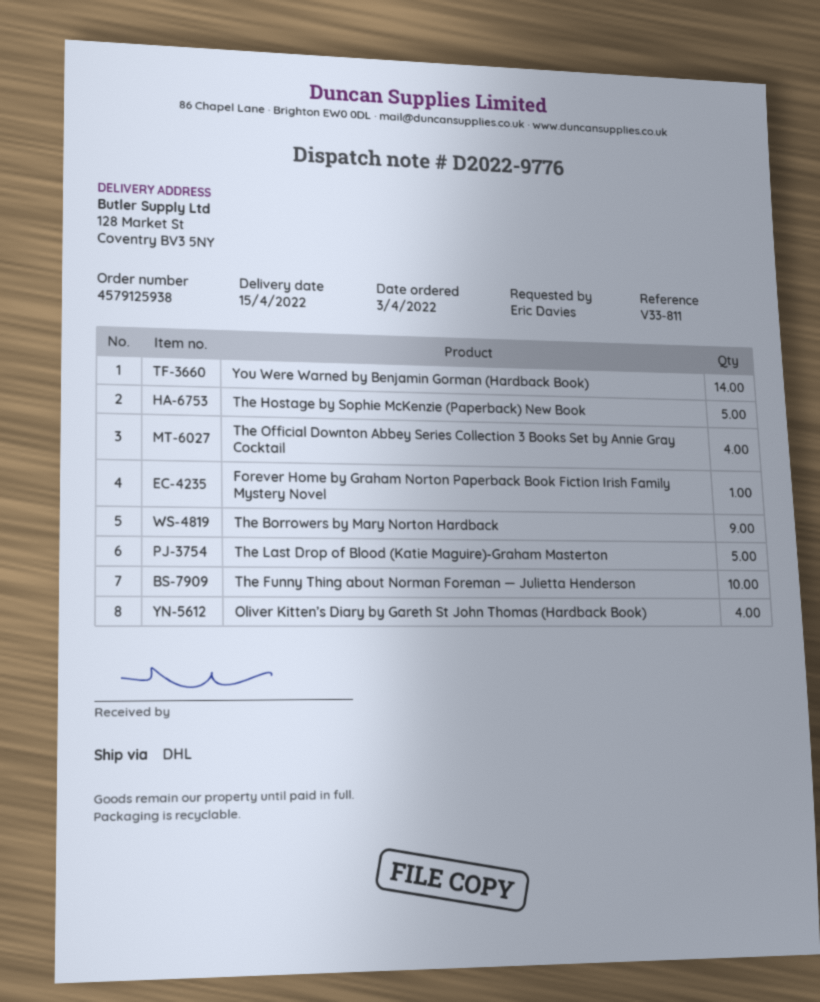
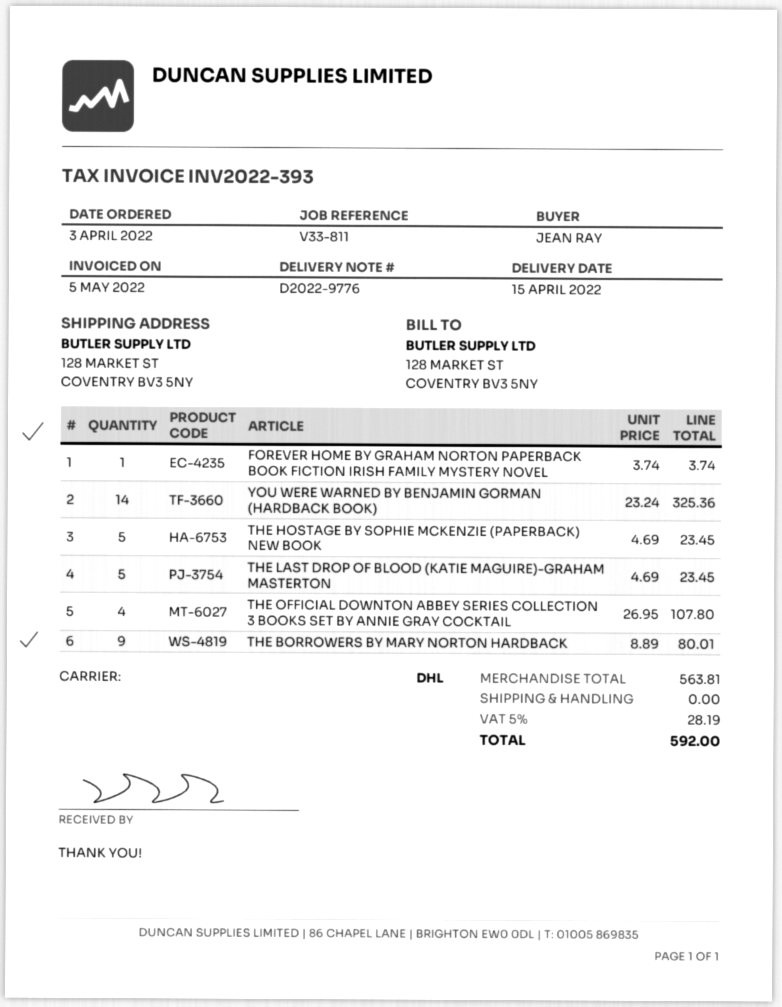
ordered by: Eric Davies -> JEAN RAY
The Funny Thing about Norman Foreman — Julietta Henderson: 10 -> none
Oliver Kitten’s Diary by Gareth St John Thomas (Hardback Book): 4 -> none

